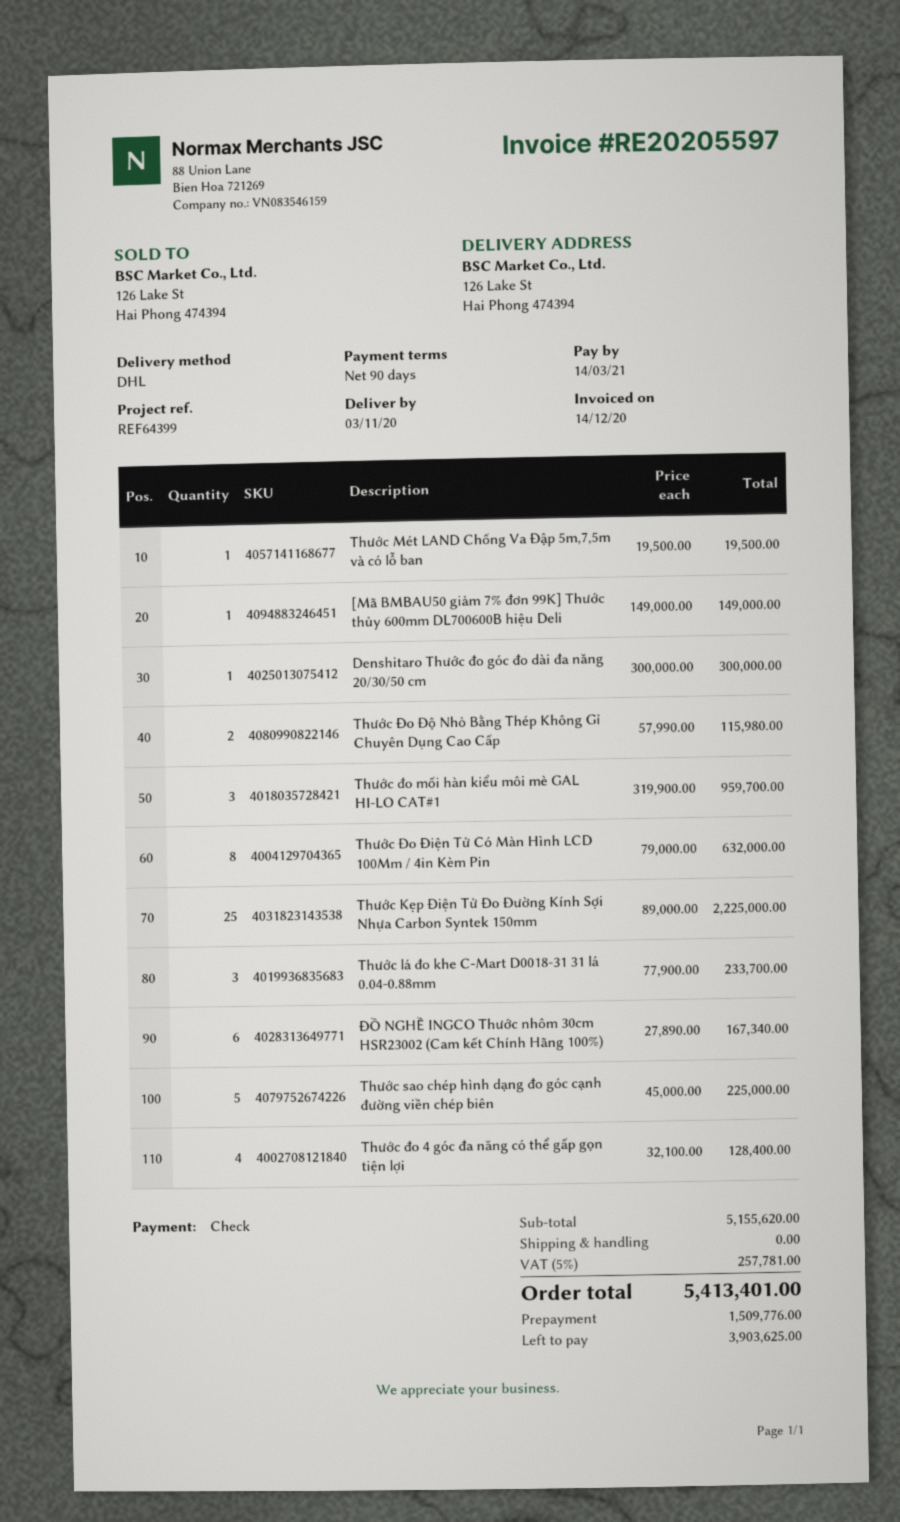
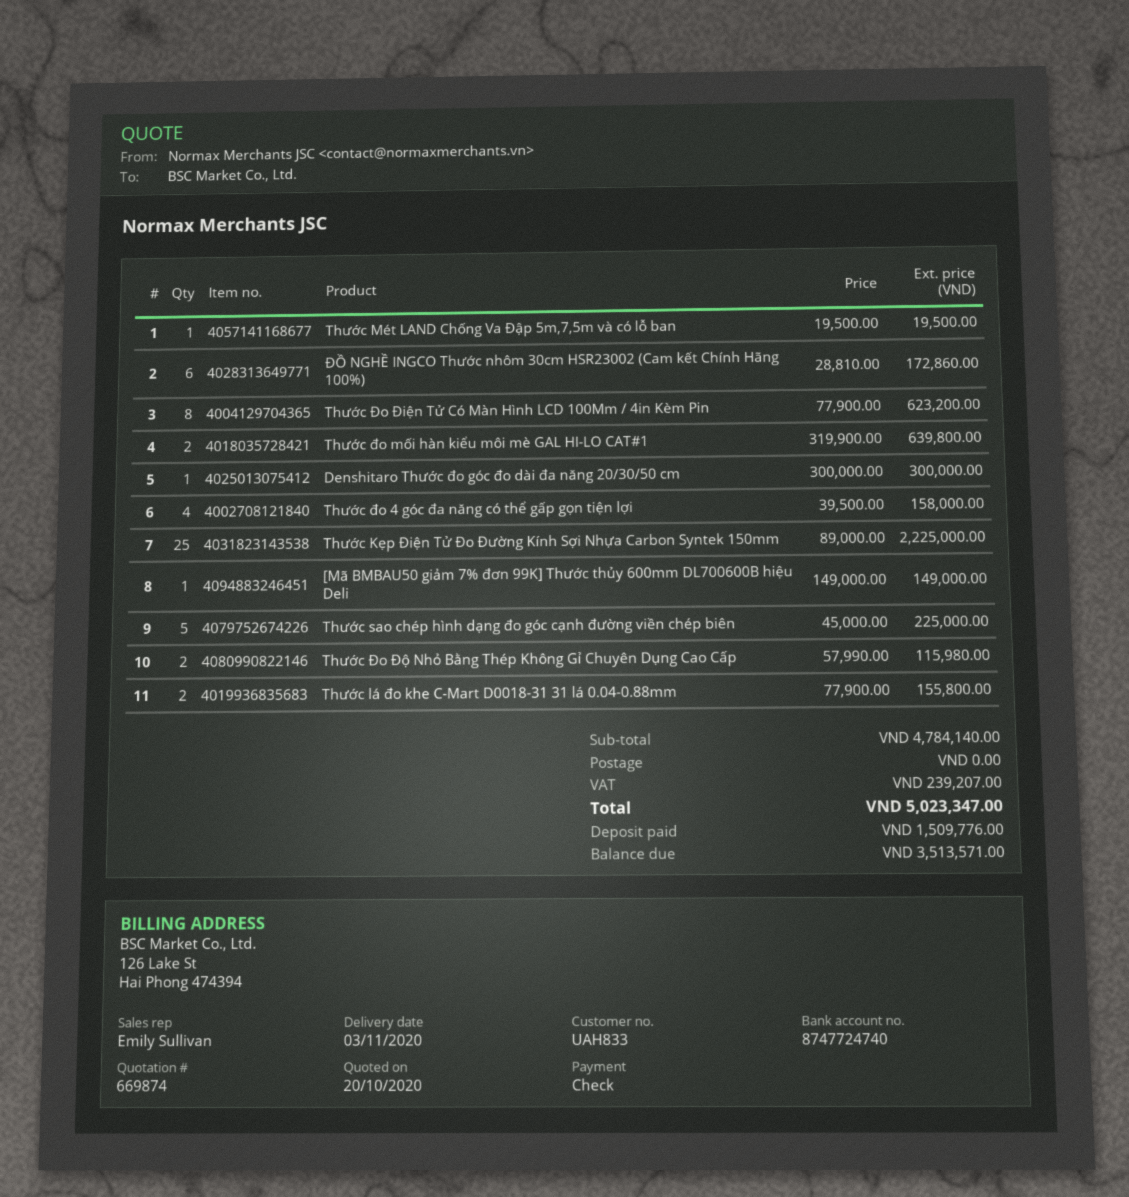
Thước đo mối hàn kiểu môi mè GAL HI-LO CAT#1: 3 x 319900.00 = 959700.00 -> 2 x 319900.00 = 639800.00
Thước Đo Điện Tử Có Màn Hình LCD 100Mm / 4in Kèm Pin: 8 x 79000.00 = 632000.00 -> 8 x 77900.00 = 623200.00
Thước lá đo khe C-Mart D0018-31 31 lá 0.04-0.88mm: 3 x 77900.00 = 233700.00 -> 2 x 77900.00 = 155800.00
ĐỒ NGHỀ INGCO Thước nhôm 30cm HSR23002 (Cam kết Chính Hãng 100%): 6 x 27890.00 = 167340.00 -> 6 x 28810.00 = 172860.00
Thước đo 4 góc đa năng có thể gấp gọn tiện lợi: 4 x 32100.00 = 128400.00 -> 4 x 39500.00 = 158000.00
subtotal: 5155620.00 -> 4784140.00
tax: 257781.00 -> 239207.00
total: 5413401.00 -> 5023347.00
balance: 3903625.00 -> 3513571.00

